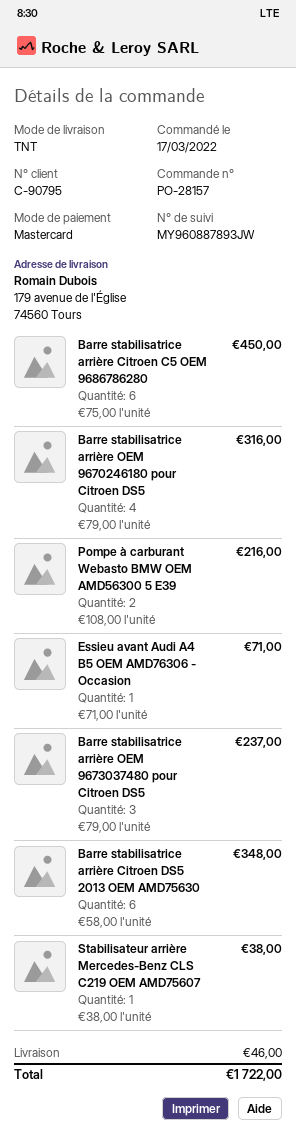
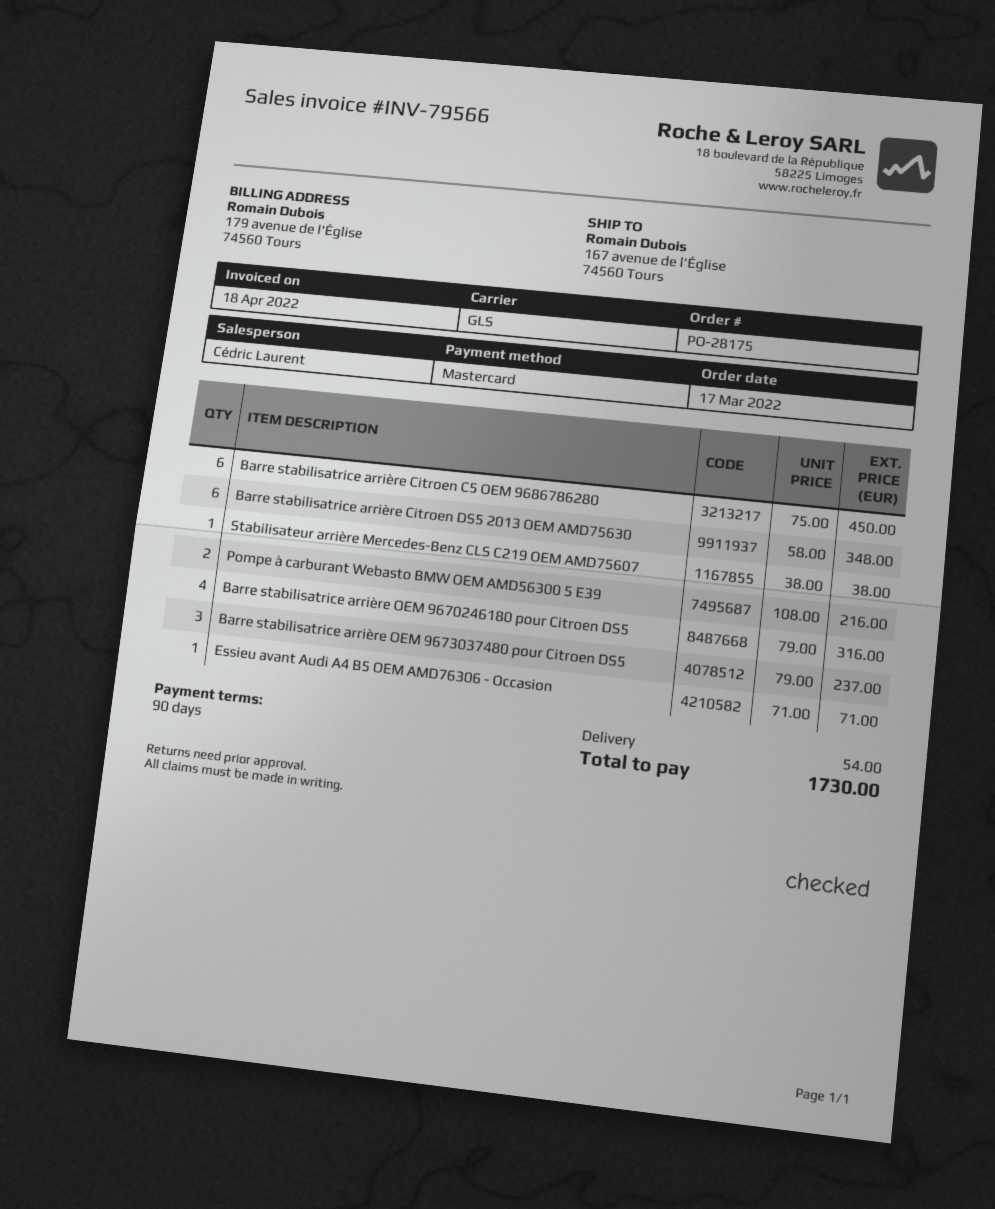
order number: PO-28157 -> PO-28175
shipping method: TNT -> GLS
ship to: 179 avenue de l'Église, 74560 Tours -> 167 avenue de l'Église, 74560 Tours
shipping: 46.00 -> 54.00
total: 1722.00 -> 1730.00

